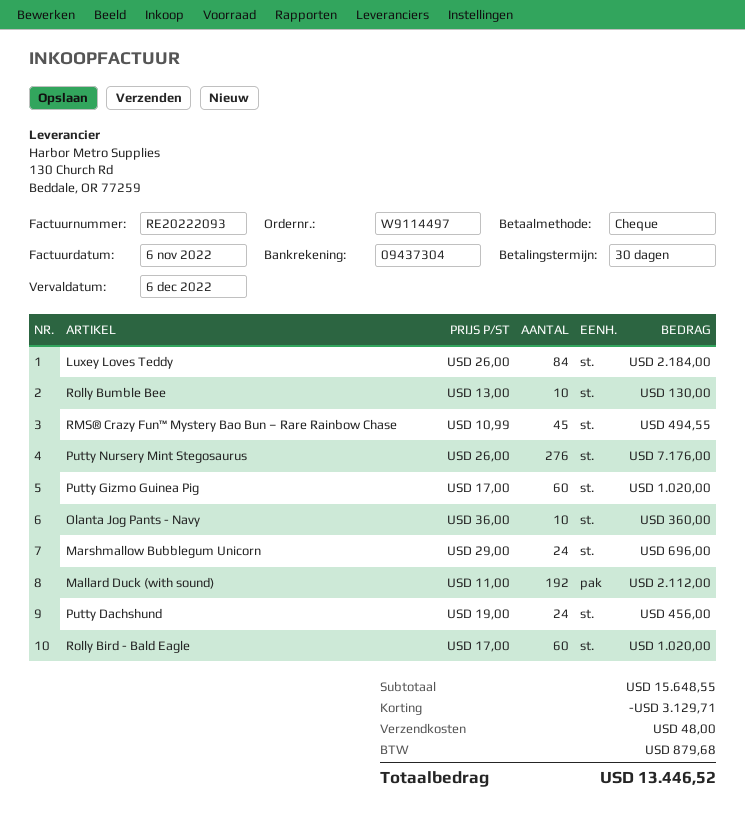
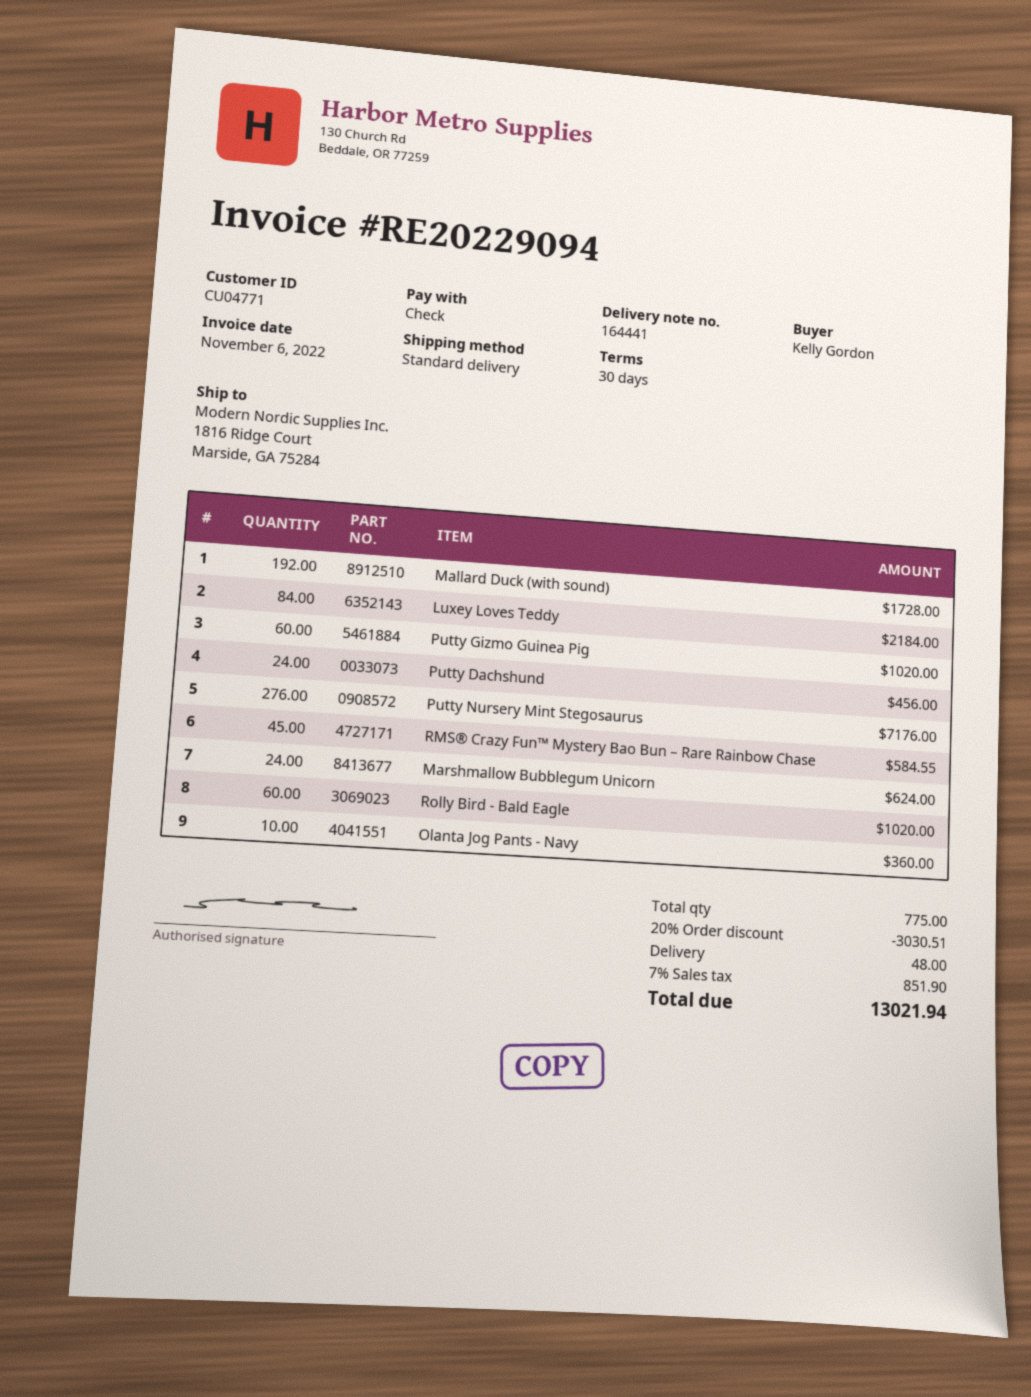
invoice number: RE20222093 -> RE20229094
Rolly Bumble Bee: 10 for 130.00 -> none
RMS® Crazy Fun™ Mystery Bao Bun – Rare Rainbow Chase: 45 for 494.55 -> 45 for 584.55
Marshmallow Bubblegum Unicorn: 24 for 696.00 -> 24 for 624.00
Mallard Duck (with sound): 192 for 2112.00 -> 192 for 1728.00
discount: 3129.71 -> 3030.51
tax: 879.68 -> 851.90
total: 13446.52 -> 13021.94

